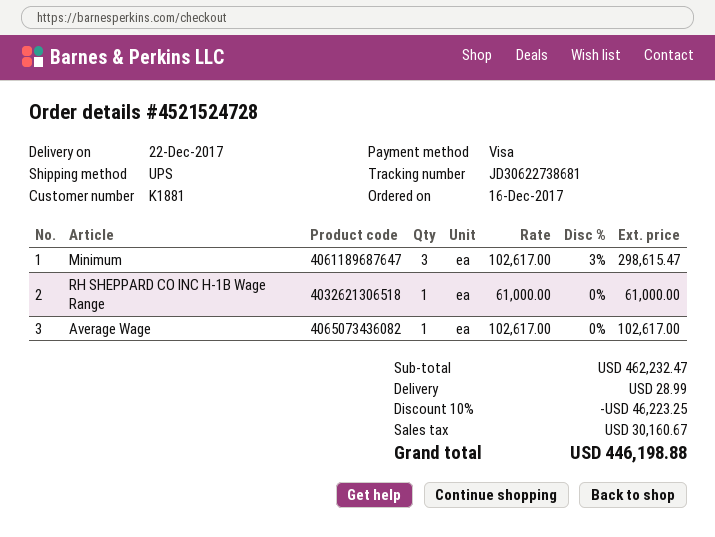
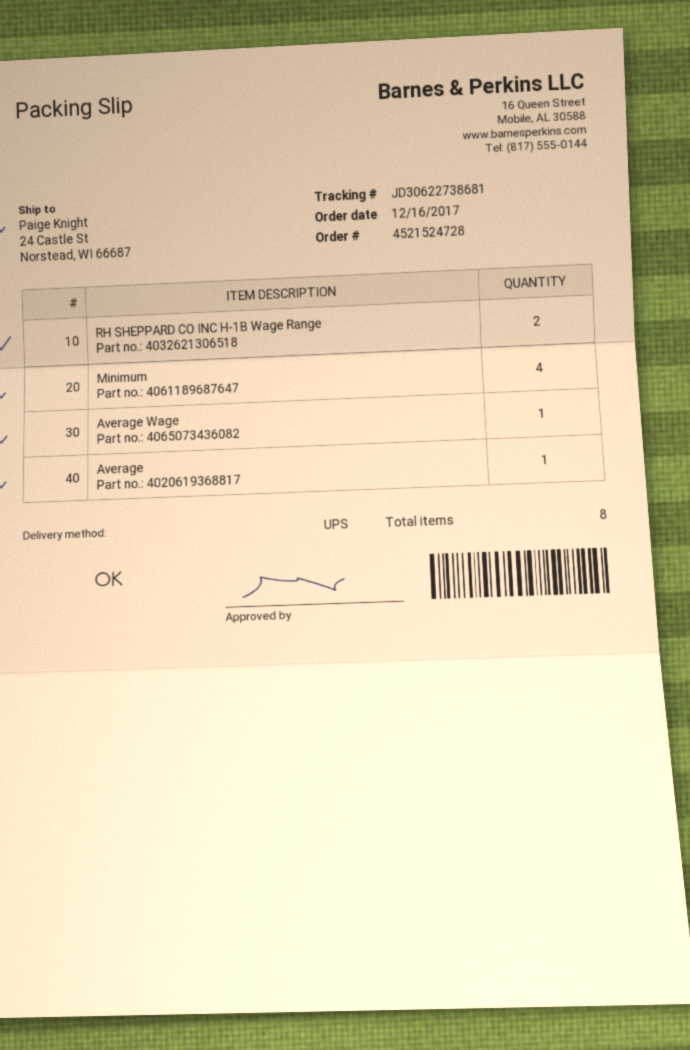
Minimum: 3 -> 4
RH SHEPPARD CO INC H-1B Wage Range: 1 -> 2
Average: none -> 1

